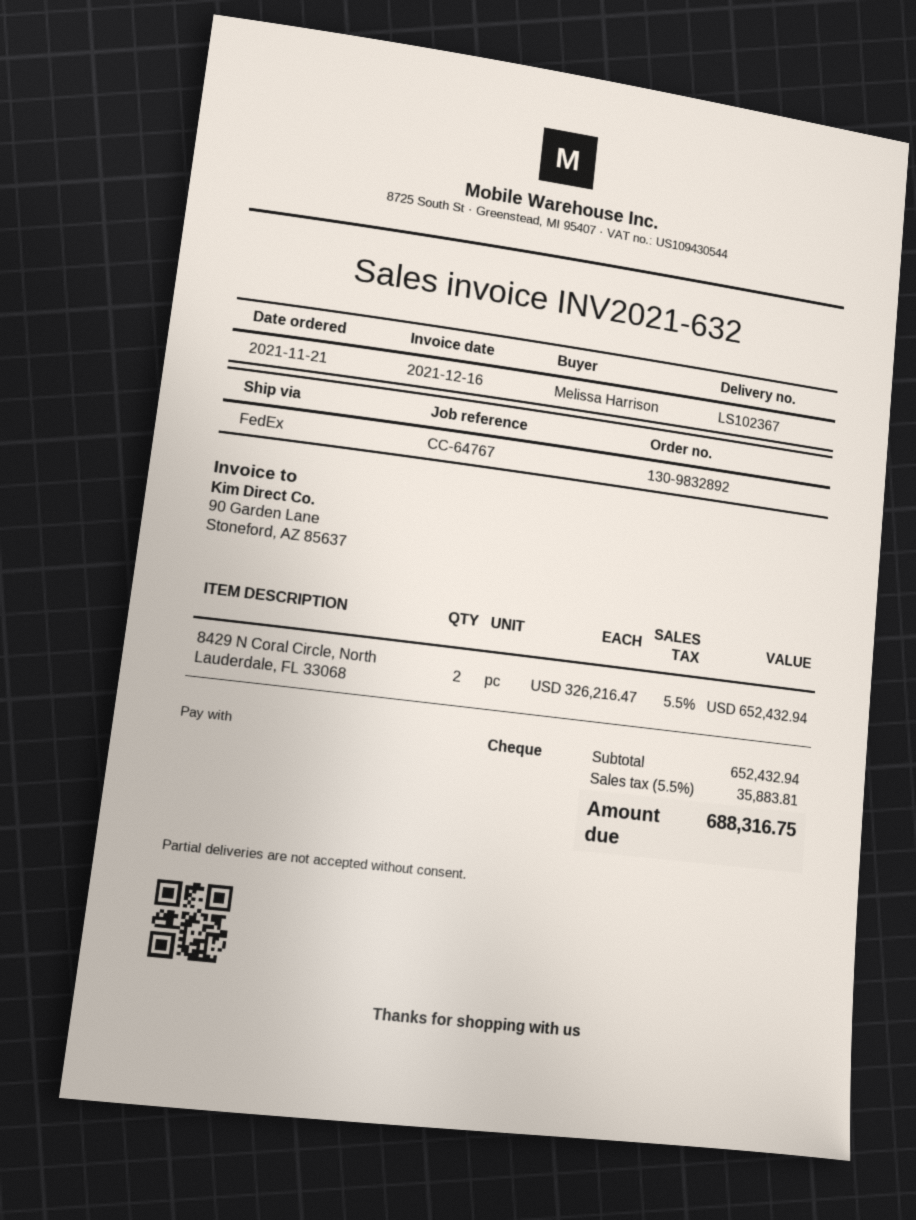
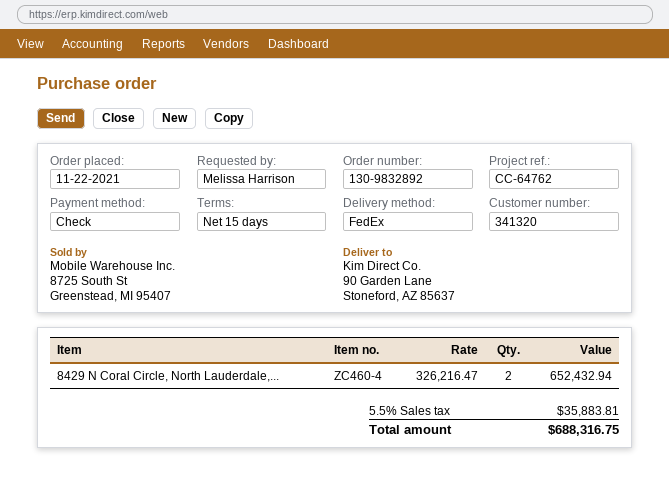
order date: 2021-11-21 -> 2021-11-22
reference: CC-64767 -> CC-64762

